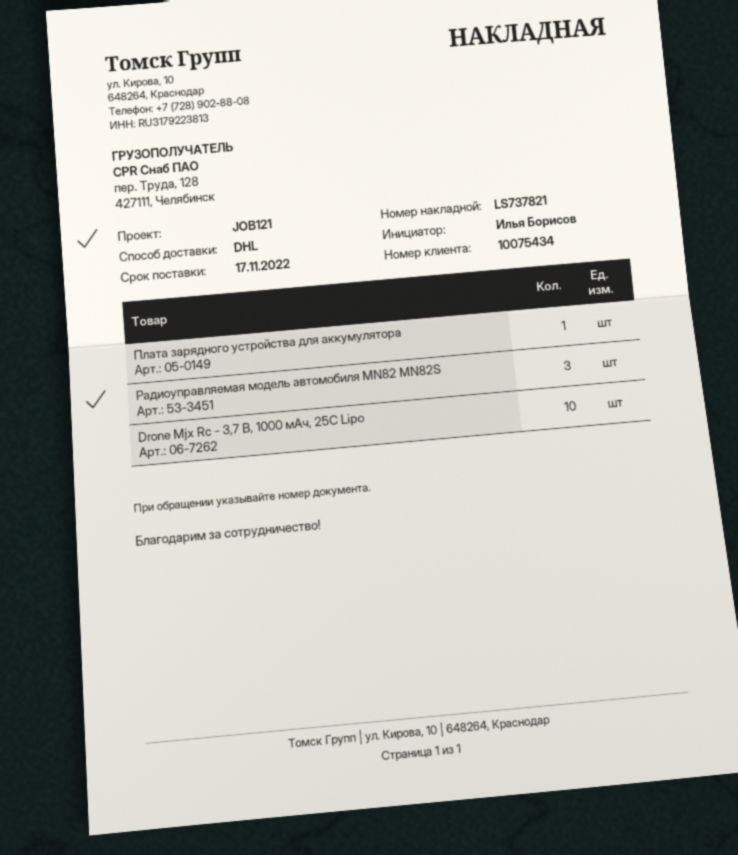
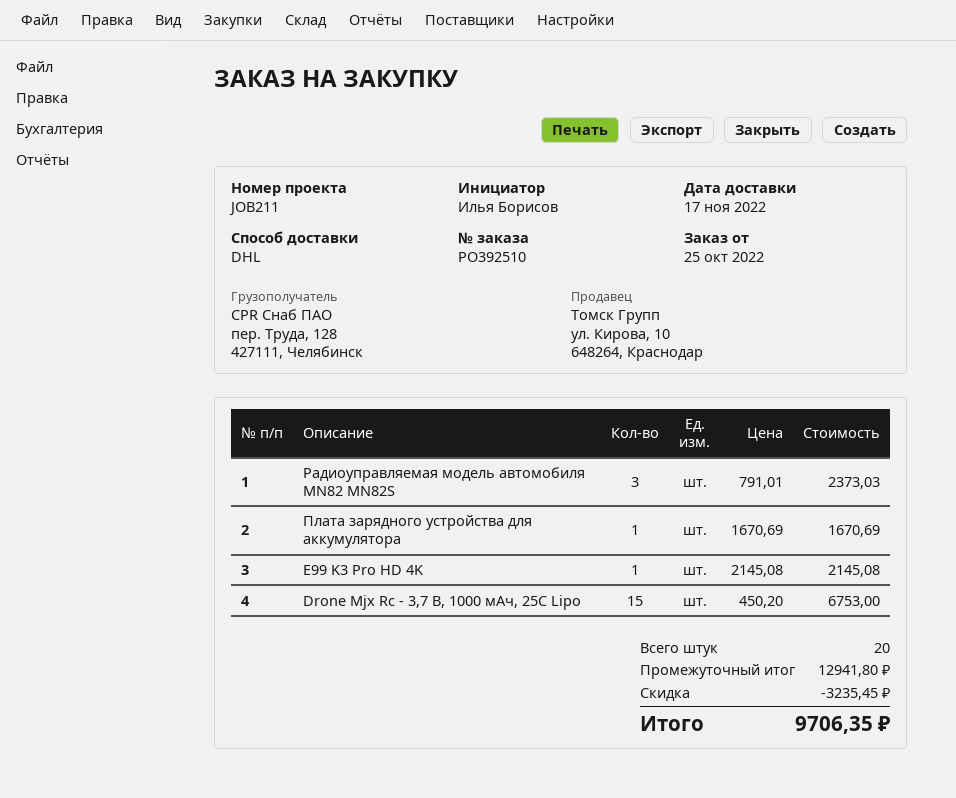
reference: JOB121 -> JOB211
Drone Mjx Rc - 3,7 В, 1000 мАч, 25C Lipo: 10 -> 15
E99 K3 Pro HD 4K: none -> 1

